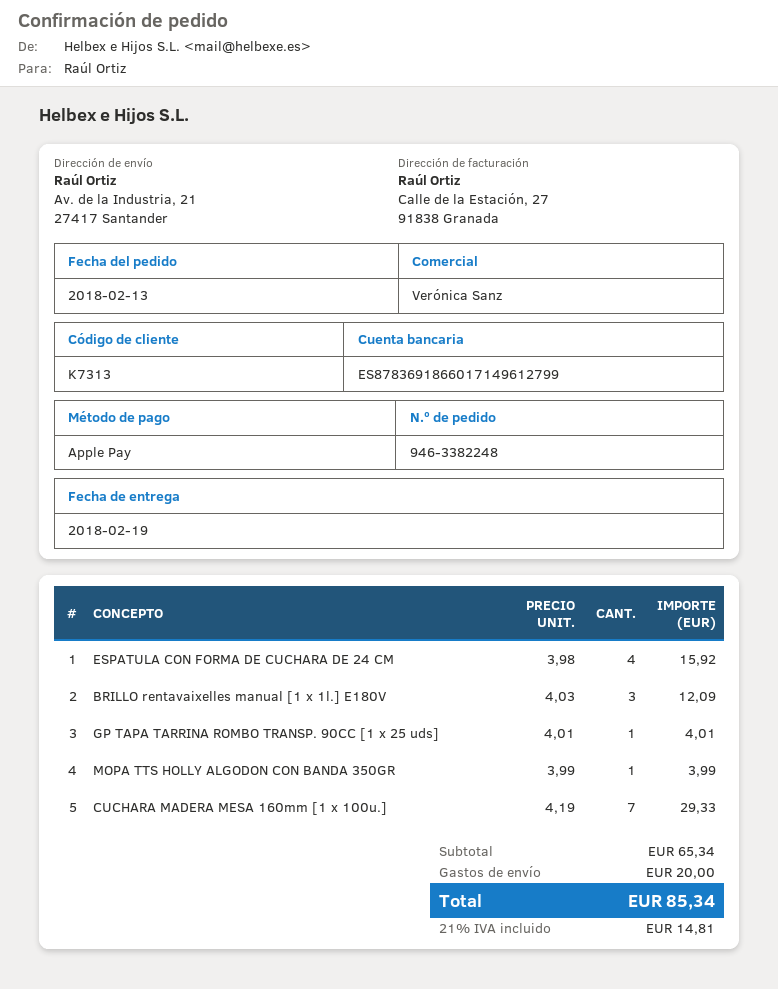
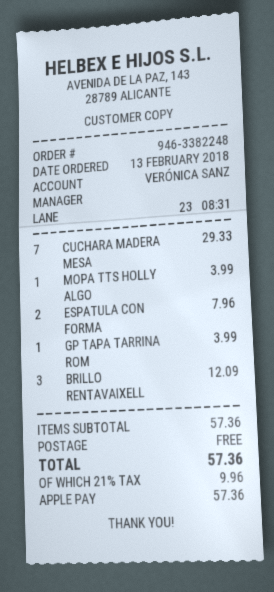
ESPATULA CON FORMA DE CUCHARA DE 24 CM: 4 for 15.92 -> 2 for 7.96
GP TAPA TARRINA ROMBO TRANSP. 90CC [1 x 25 uds]: 1 for 4.01 -> 1 for 3.99
subtotal: 65.34 -> 57.36
shipping: 20.00 -> 0.00
tax: 21% = 14.81 -> 21% = 9.96
total: 85.34 -> 57.36

